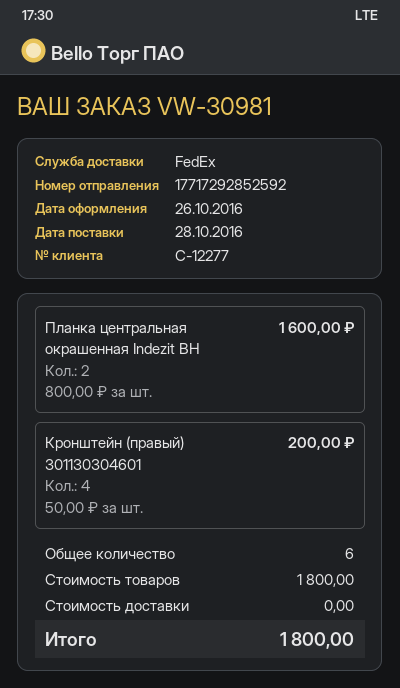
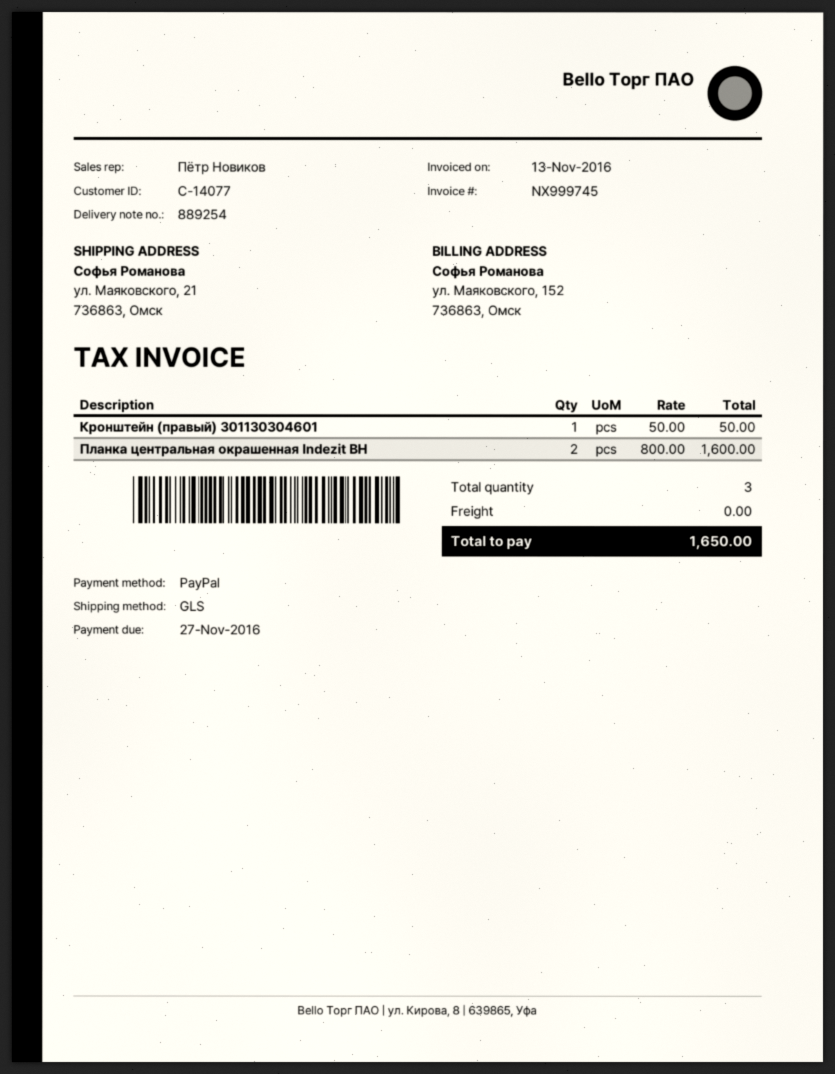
customer number: C-12277 -> C-14077
shipping method: FedEx -> GLS
Кронштейн (правый) 301130304601: 4 x 50.00 = 200.00 -> 1 x 50.00 = 50.00
total quantity: 6 -> 3
total: 1800.00 -> 1650.00

